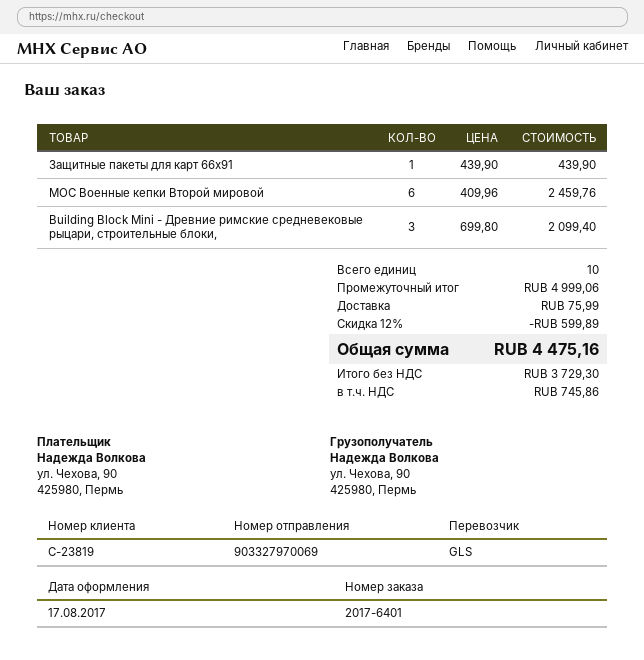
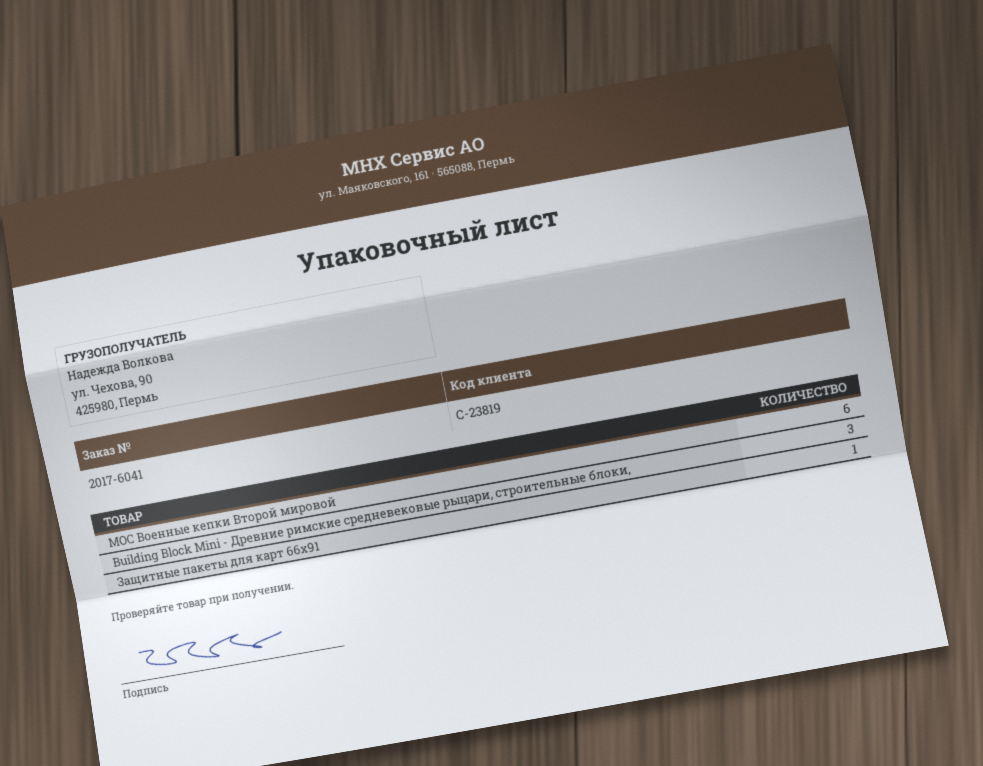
order number: 2017-6401 -> 2017-6041

